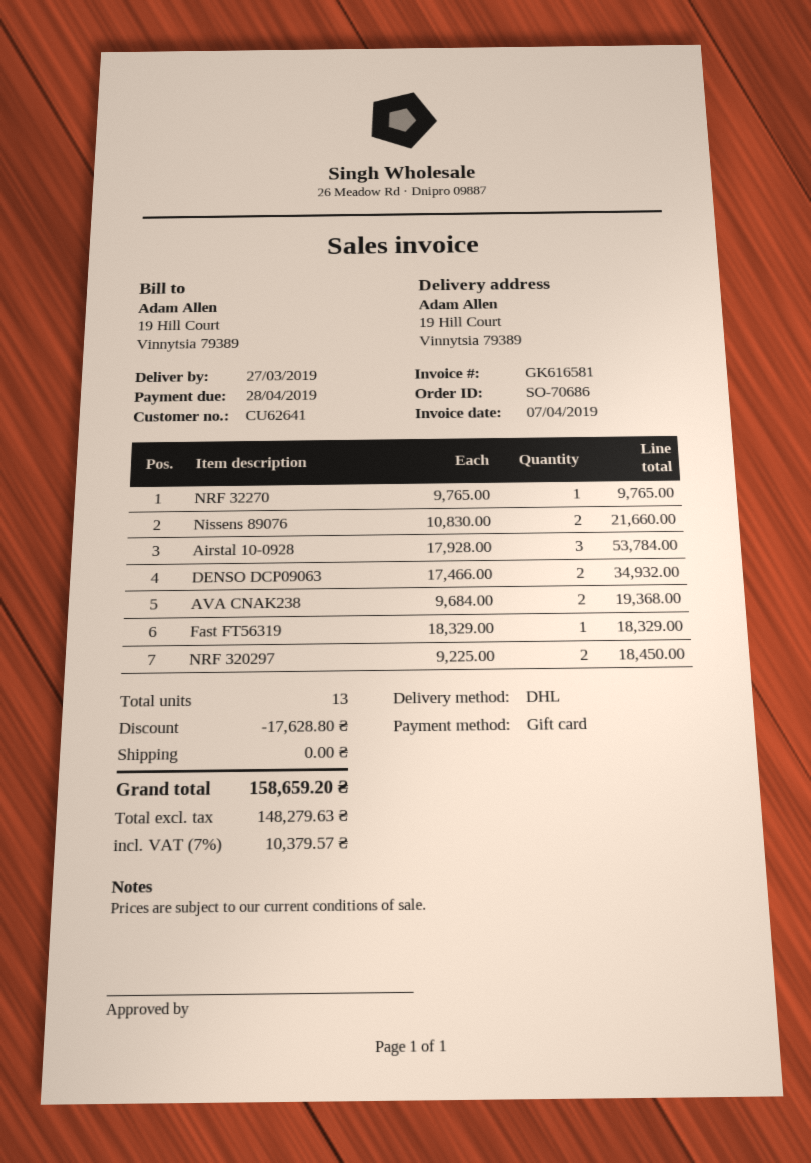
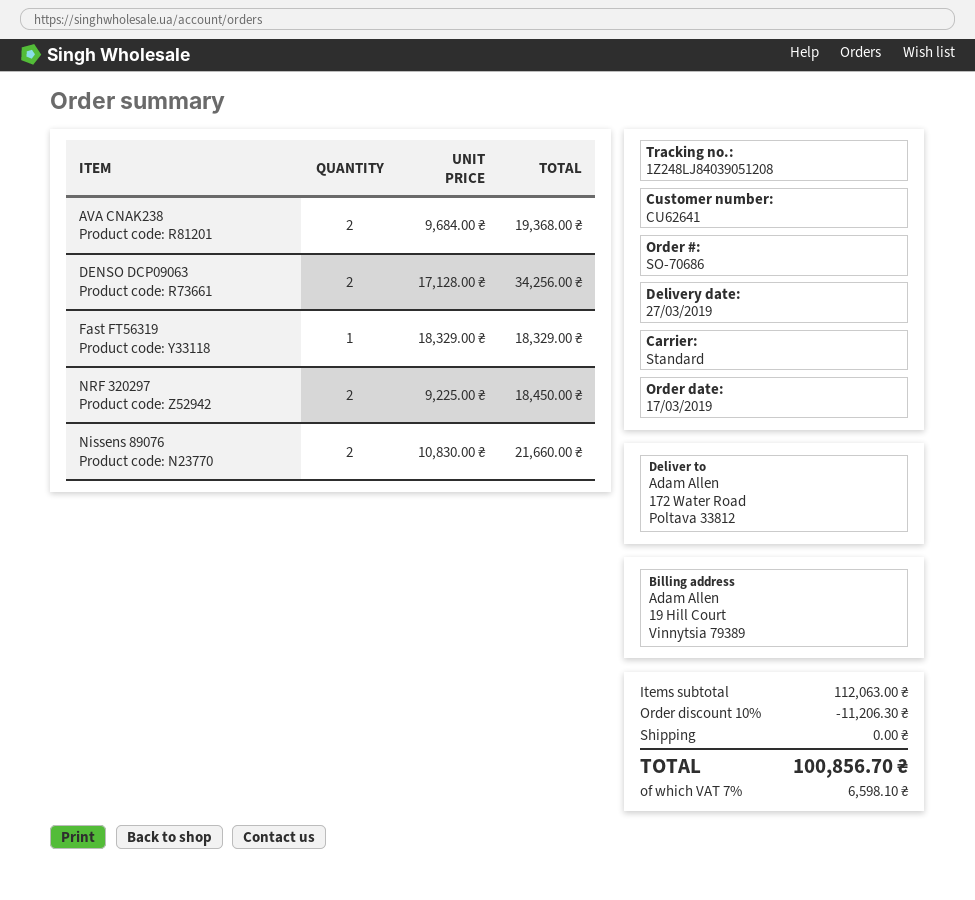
shipping method: DHL -> standard
ship to: 19 Hill Court, Vinnytsia 79389 -> 172 Water Road, Poltava 33812
NRF 32270: 1 x 9765.00 = 9765.00 -> none
Airstal 10-0928: 3 x 17928.00 = 53784.00 -> none
DENSO DCP09063: 2 x 17466.00 = 34932.00 -> 2 x 17128.00 = 34256.00
discount: 17628.80 -> 11206.30
tax: 7% = 10379.57 -> 7% = 6598.10
total: 158659.20 -> 100856.70

